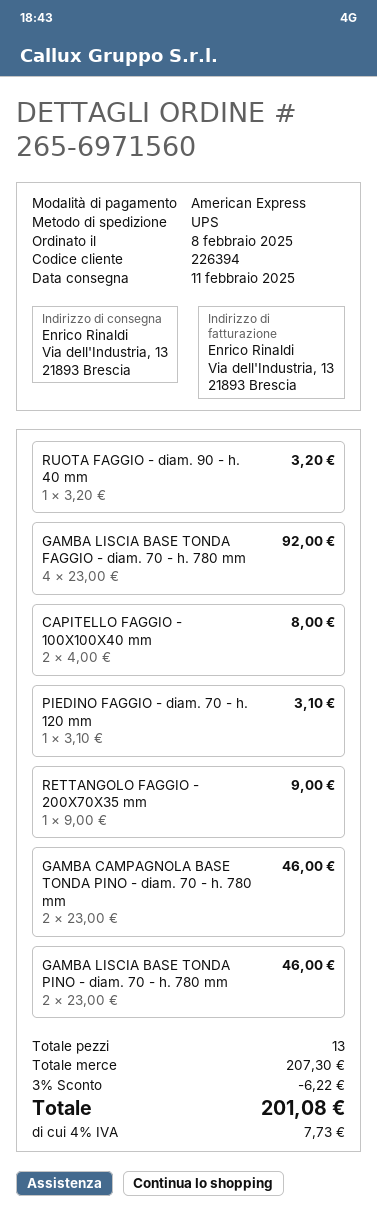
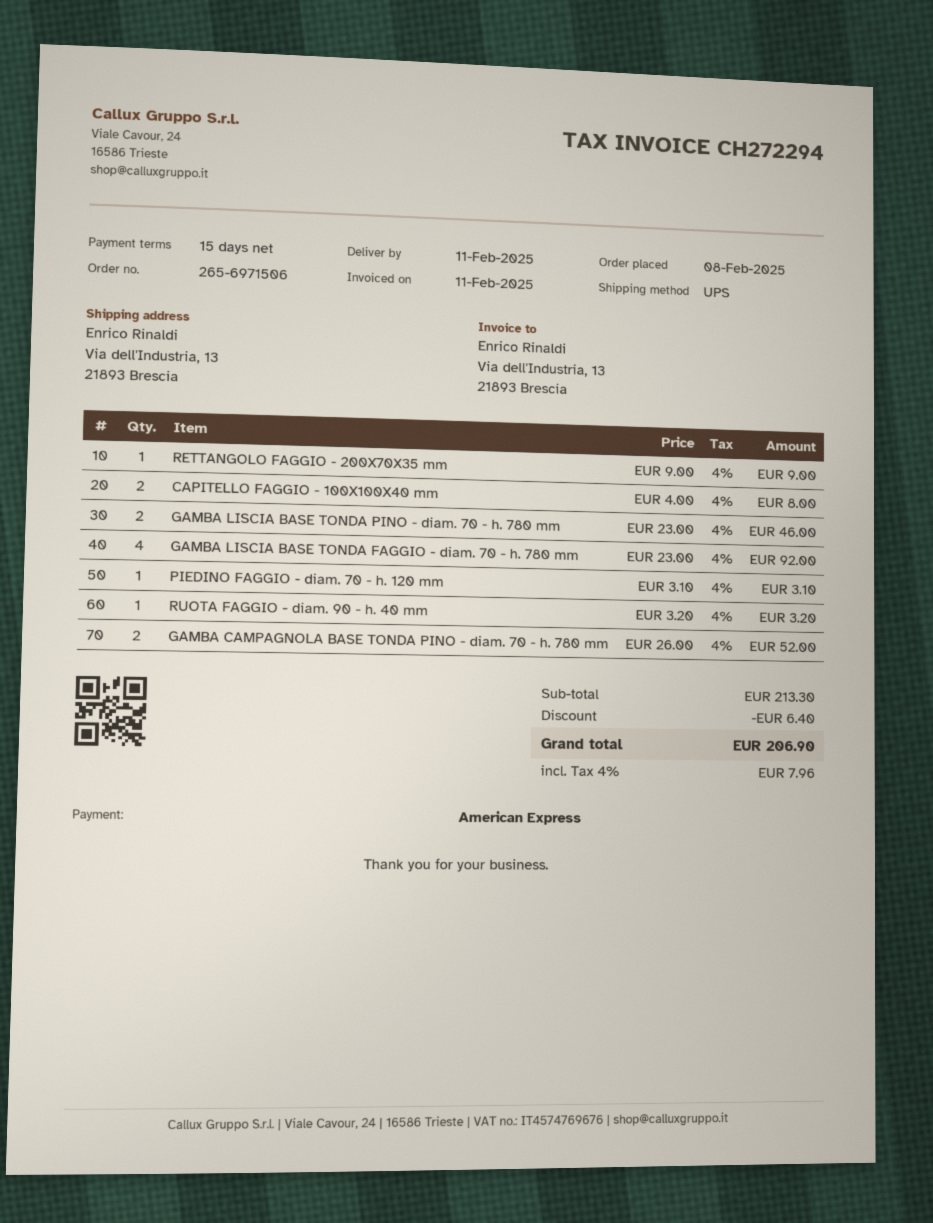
order number: 265-6971560 -> 265-6971506
GAMBA CAMPAGNOLA BASE TONDA PINO - diam. 70 - h. 780 mm: 2 x 23.00 = 46.00 -> 2 x 26.00 = 52.00
subtotal: 207.30 -> 213.30
discount: 6.22 -> 6.40
tax: 4% = 7.73 -> 4% = 7.96
total: 201.08 -> 206.90

